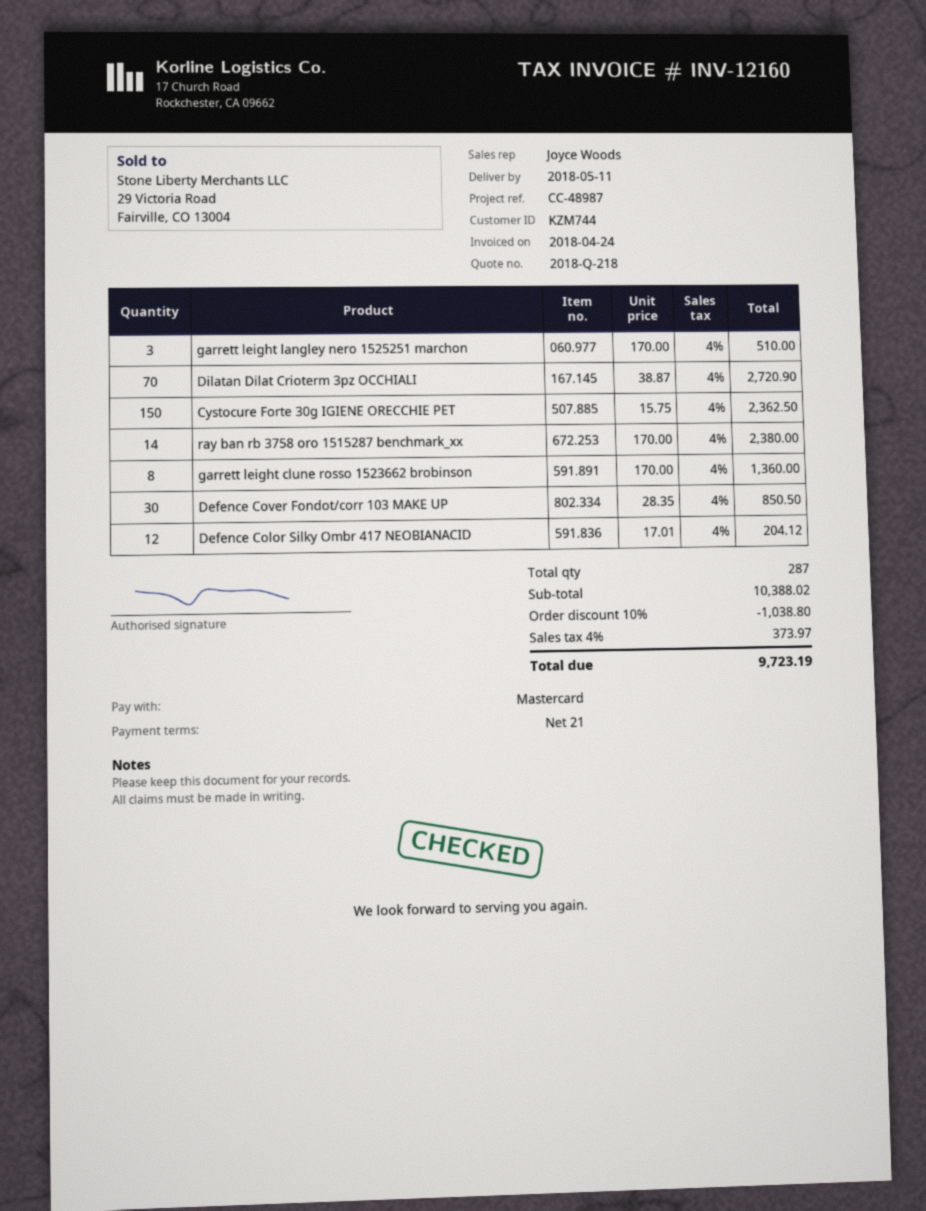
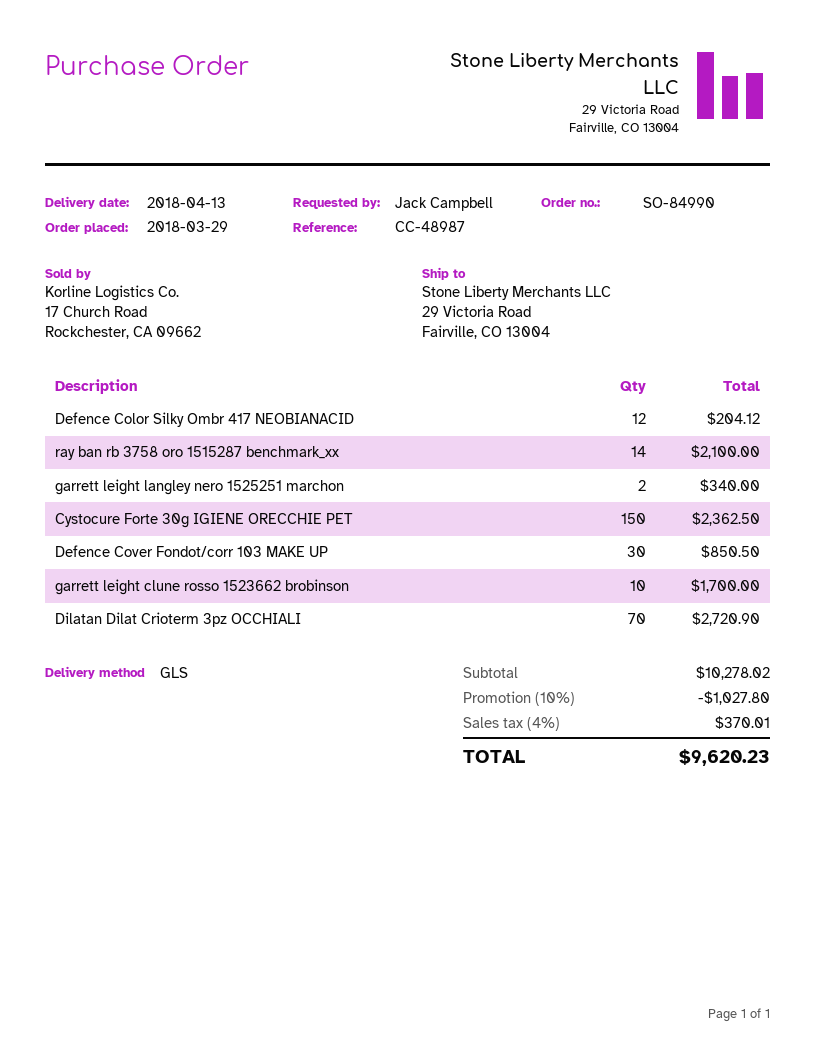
delivery date: 2018-05-11 -> 2018-04-13
garrett leight langley nero 1525251 marchon: 3 for 510.00 -> 2 for 340.00
ray ban rb 3758 oro 1515287 benchmark_xx: 14 for 2380.00 -> 14 for 2100.00
garrett leight clune rosso 1523662 brobinson: 8 for 1360.00 -> 10 for 1700.00
subtotal: 10388.02 -> 10278.02
discount: 10% = 1038.80 -> 10% = 1027.80
tax: 4% = 373.97 -> 4% = 370.01
total: 9723.19 -> 9620.23

